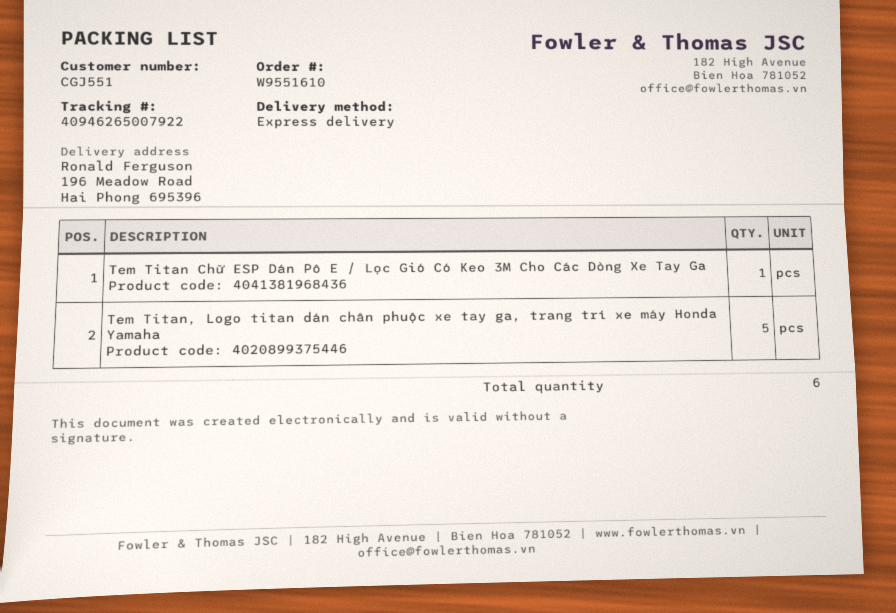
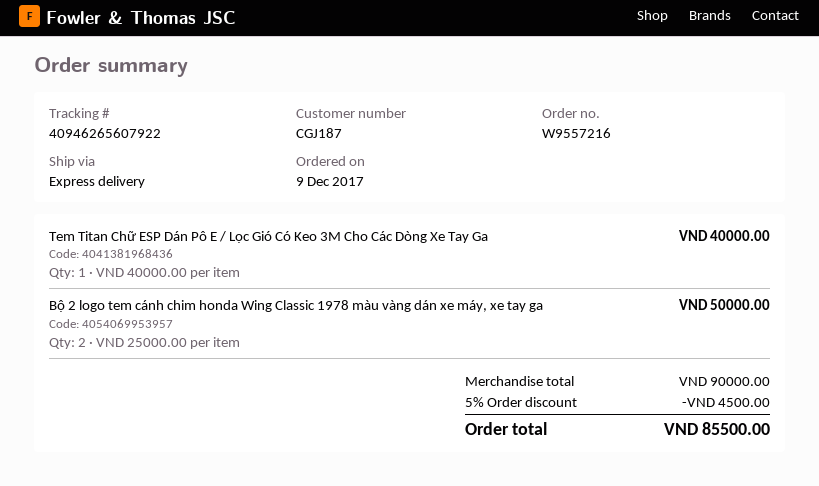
order number: W9551610 -> W9557216
customer number: CGJ551 -> CGJ187
tracking number: 40946265007922 -> 40946265607922
Tem Titan, Logo titan dán chân phuộc xe tay ga, trang trí xe máy Honda Yamaha: 5 -> none
Bộ 2 logo tem cánh chim honda Wing Classic 1978 màu vàng dán xe máy, xe tay ga: none -> 2

